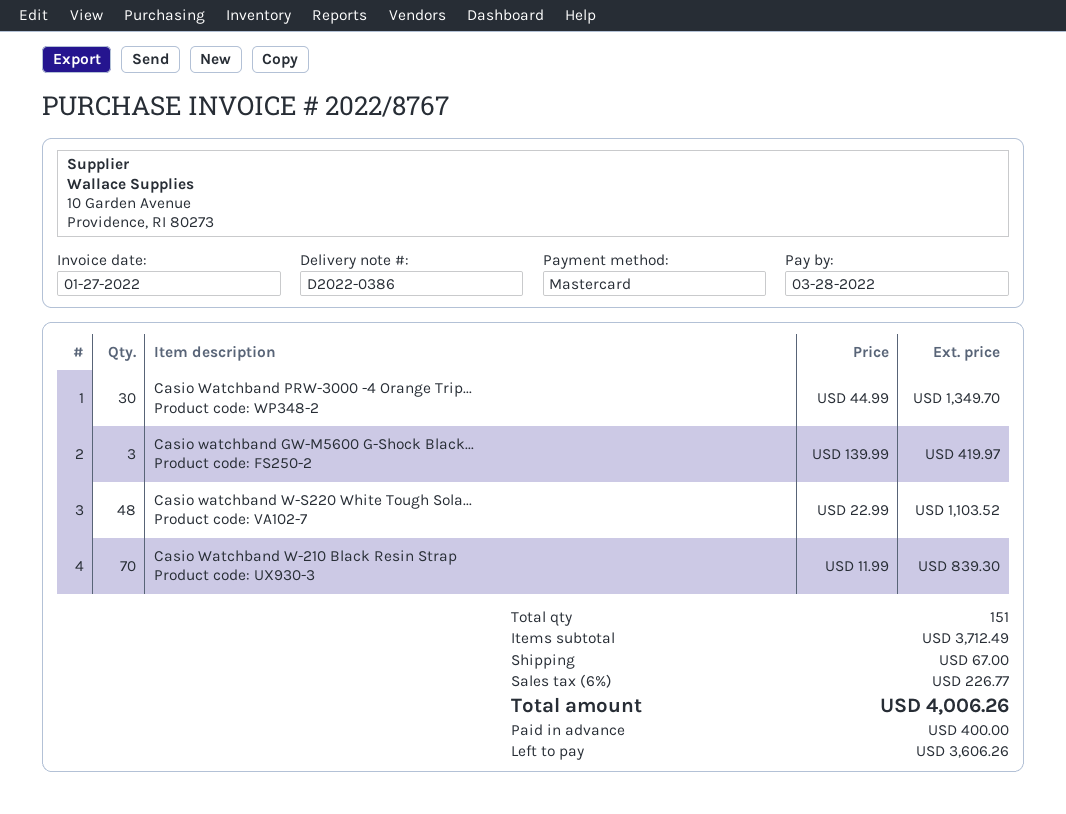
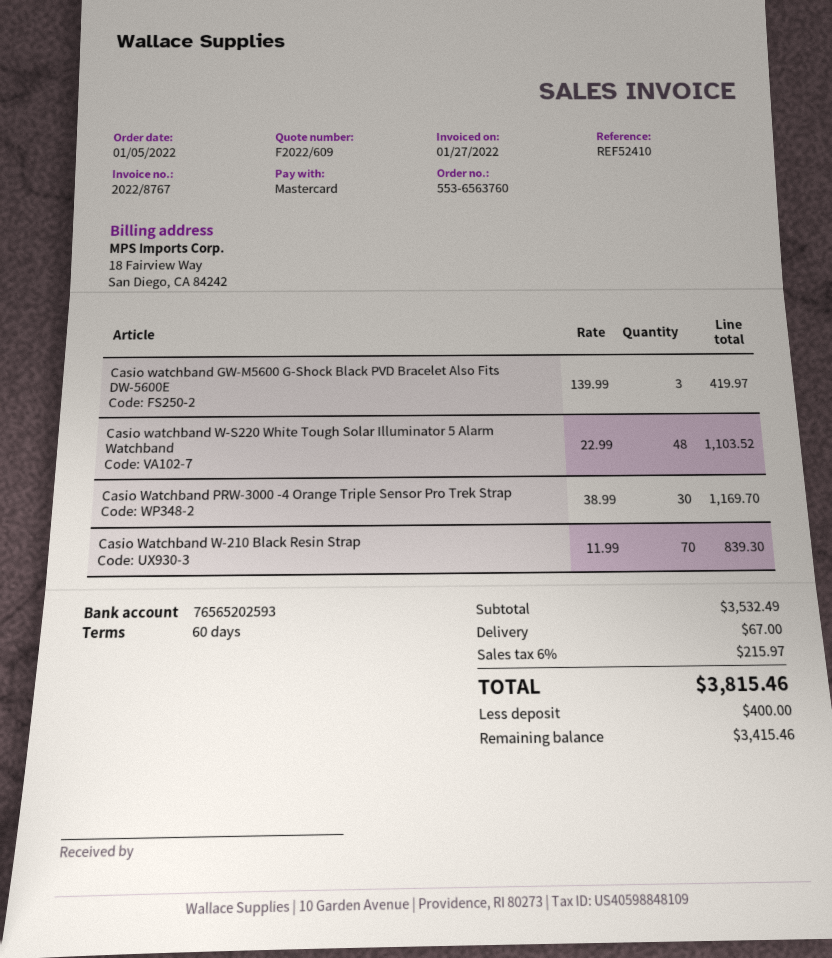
Casio Watchband PRW-3000 -4 Orange Trip...: 30 x 44.99 = 1349.70 -> 30 x 38.99 = 1169.70
subtotal: 3712.49 -> 3532.49
tax: 6% = 226.77 -> 6% = 215.97
total: 4006.26 -> 3815.46
balance: 3606.26 -> 3415.46

